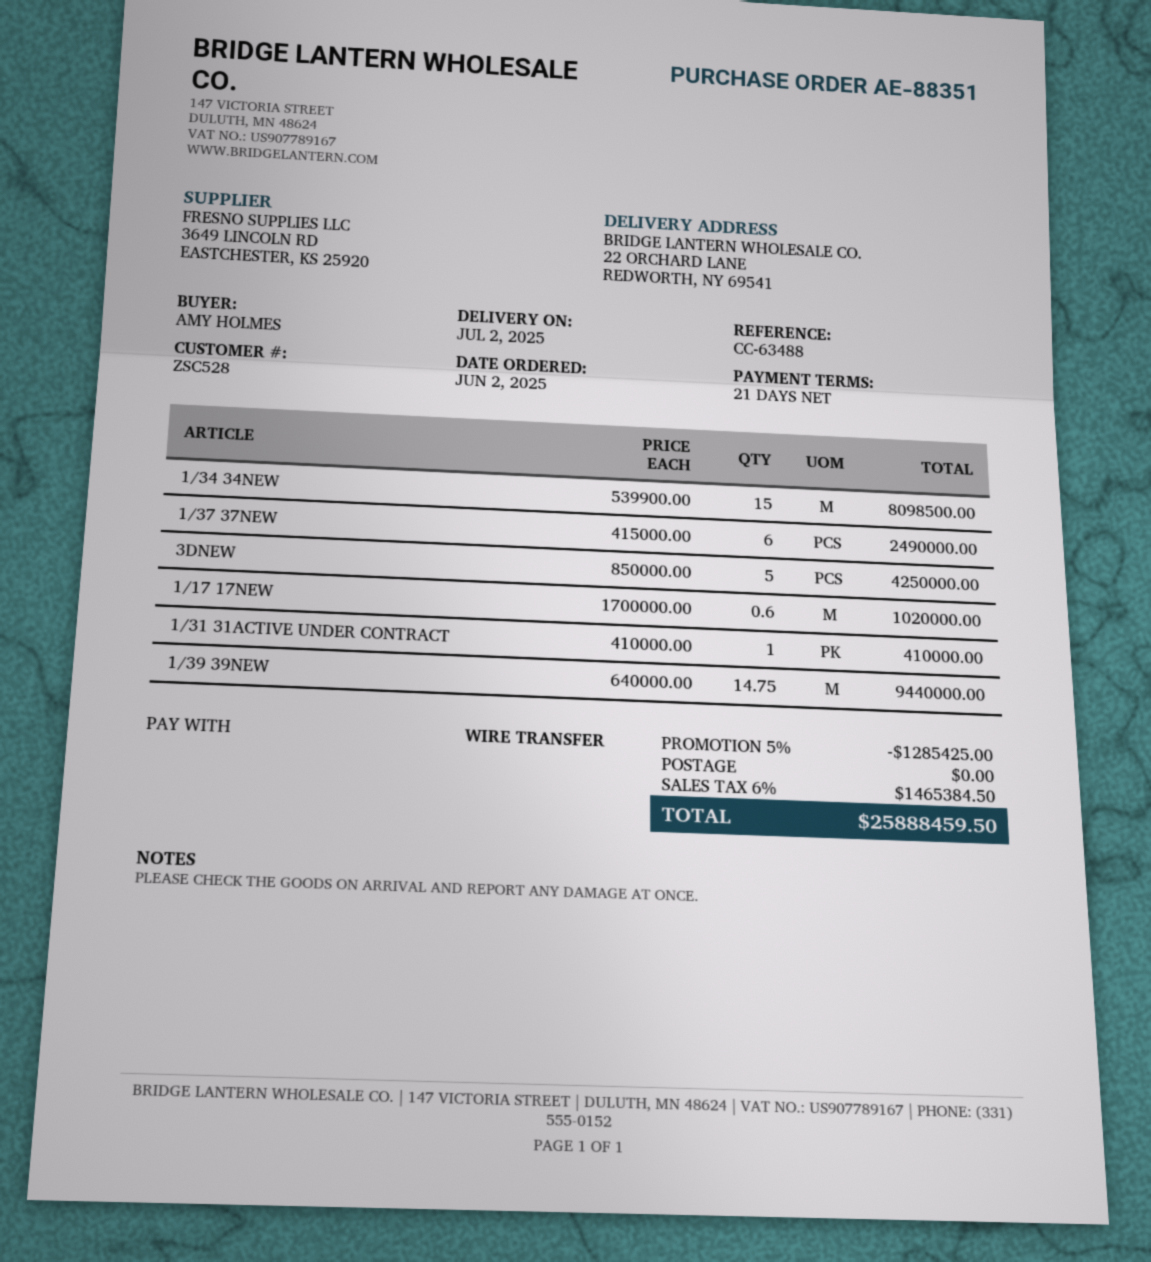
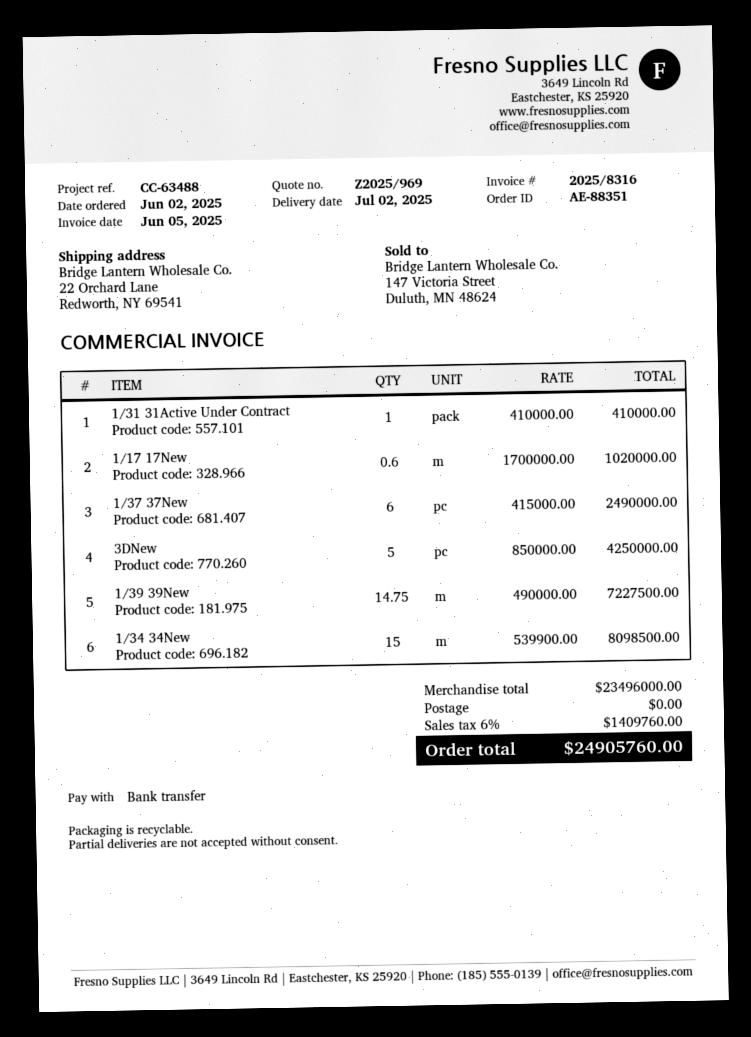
1/39 39NEW: 14.75 x 640000.00 = 9440000.00 -> 14.75 x 490000.00 = 7227500.00
discount: 5% = 1285425.00 -> none
tax: 6% = 1465384.50 -> 6% = 1409760.00
total: 25888459.50 -> 24905760.00

